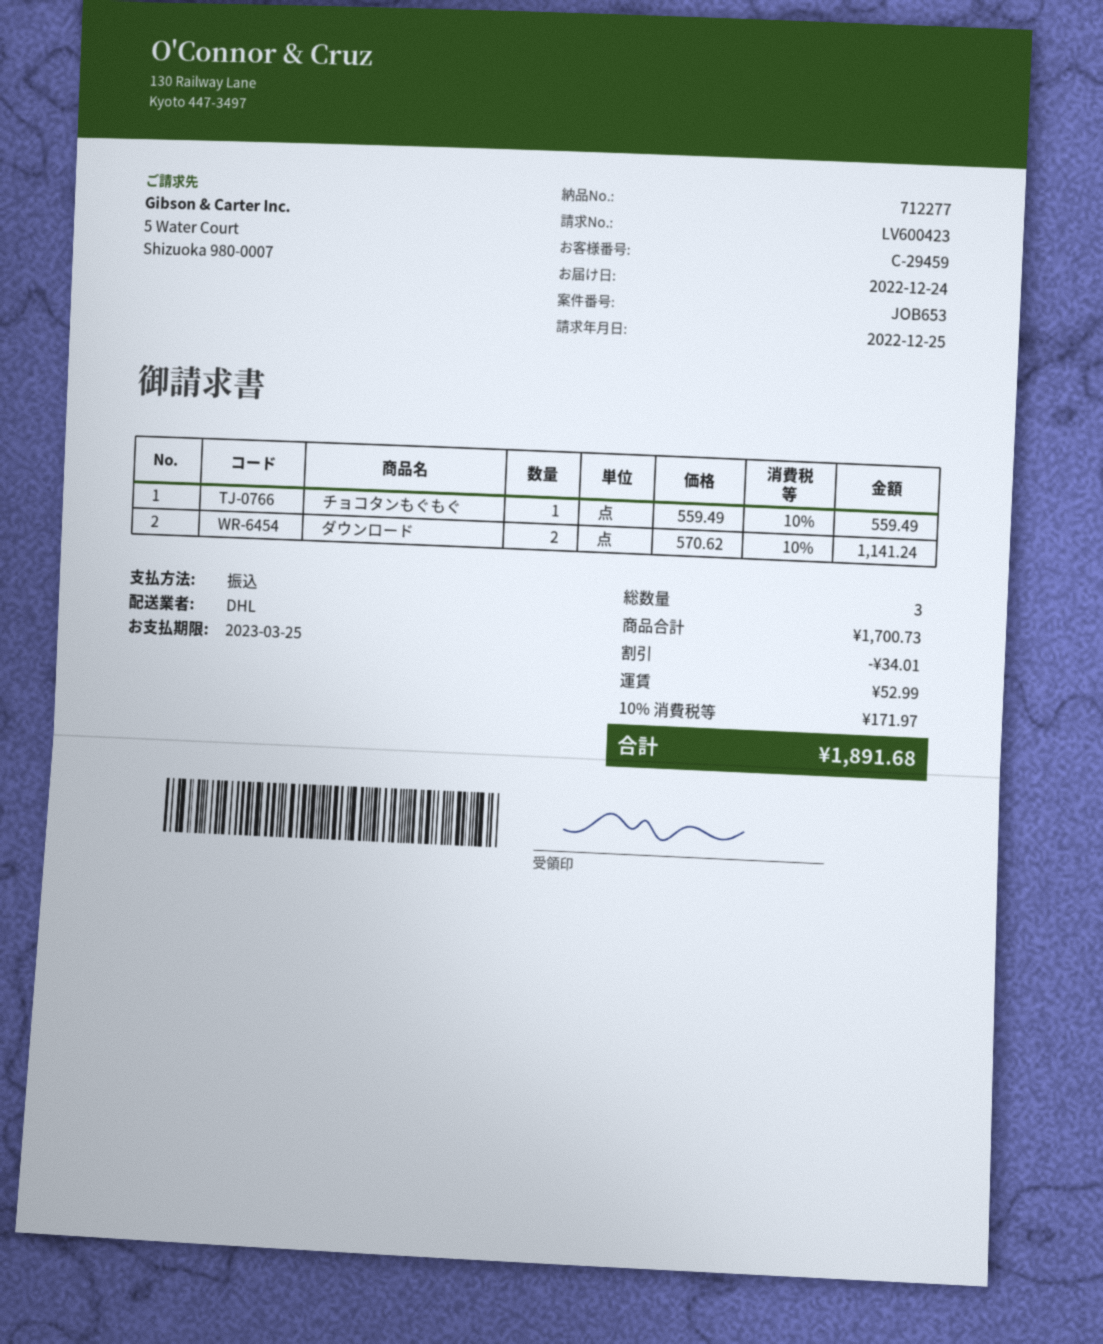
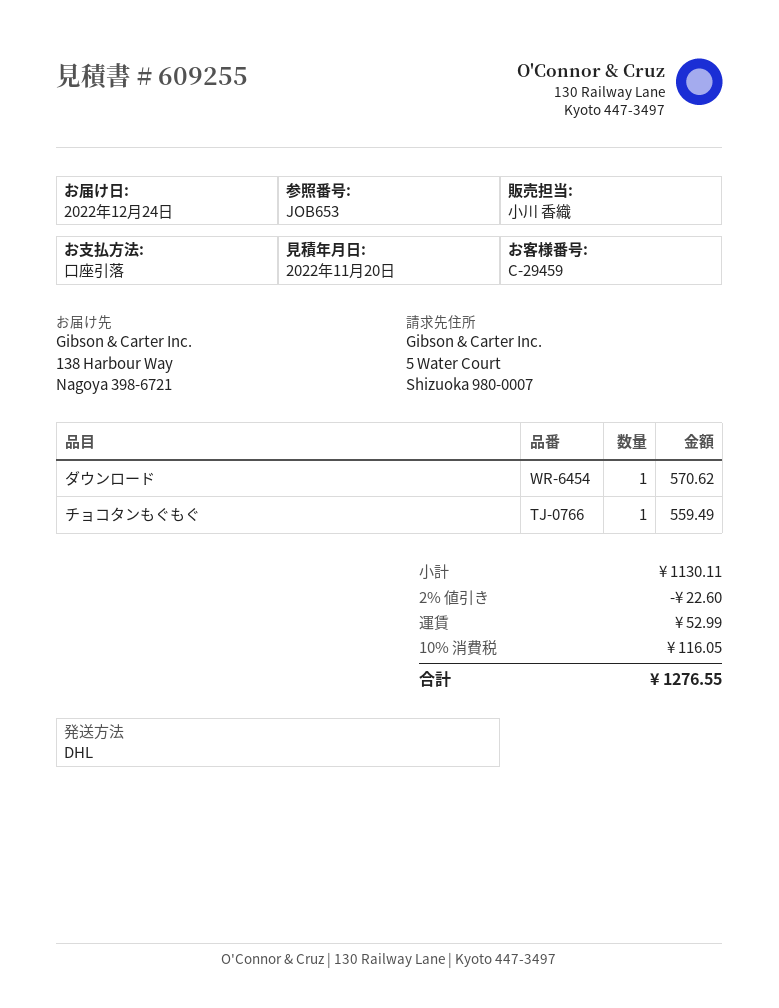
payment method: bank transfer -> direct debit
ダウンロード: 2 for 1141.24 -> 1 for 570.62
subtotal: 1700.73 -> 1130.11
discount: 34.01 -> 22.60
tax: 10% = 171.97 -> 10% = 116.05
total: 1891.68 -> 1276.55

